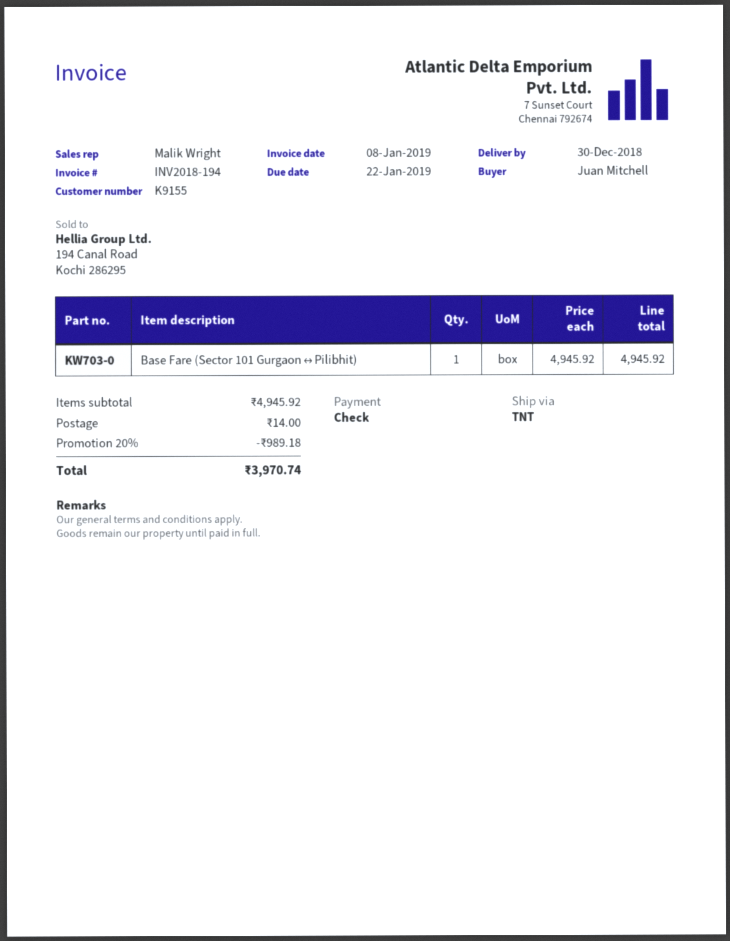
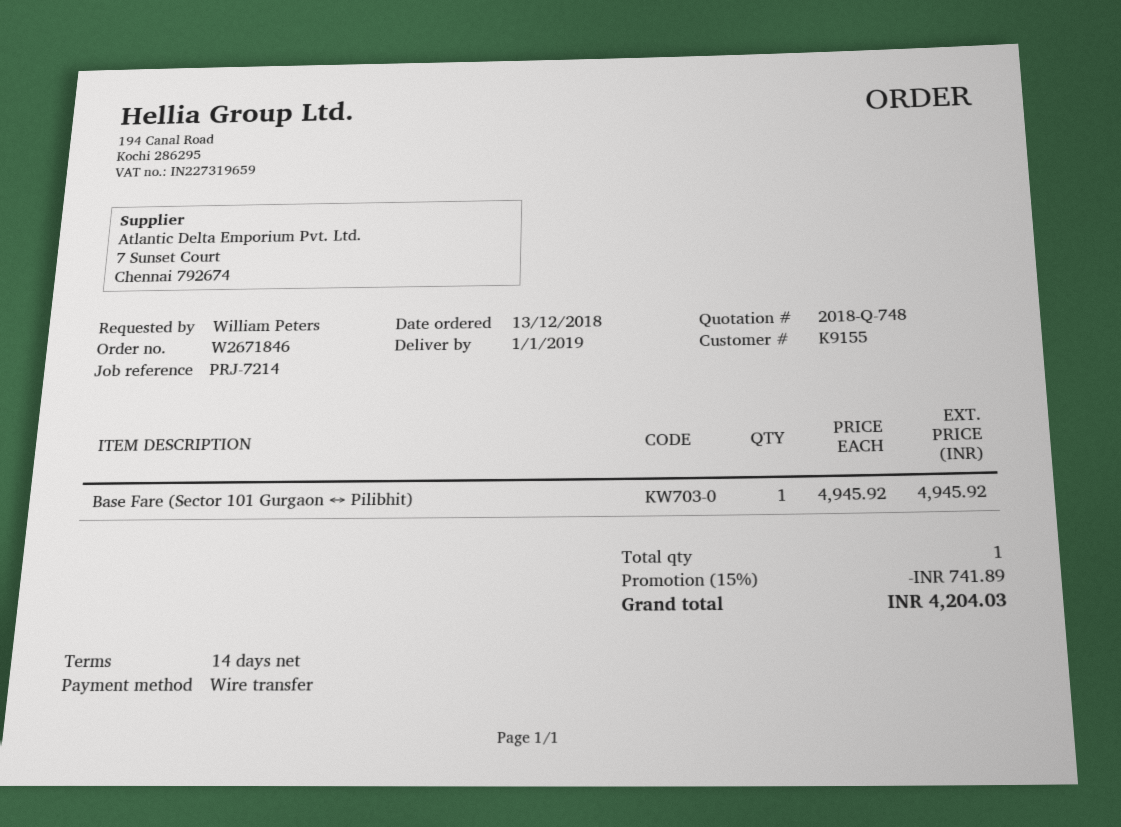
delivery date: 2018-12-30 -> 2019-01-01
ordered by: Juan Mitchell -> William Peters
payment method: cheque -> bank transfer
discount: 20% = 989.18 -> 15% = 741.89
shipping: 14.00 -> none
total: 3970.74 -> 4204.03

